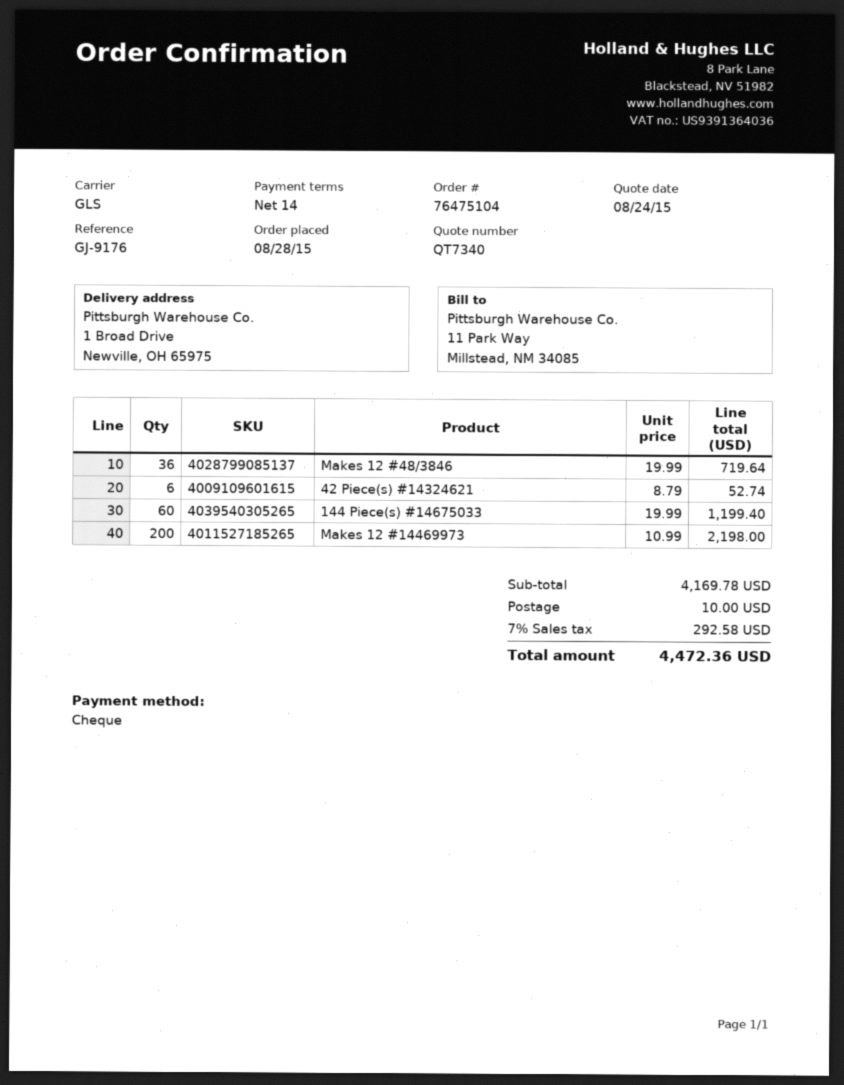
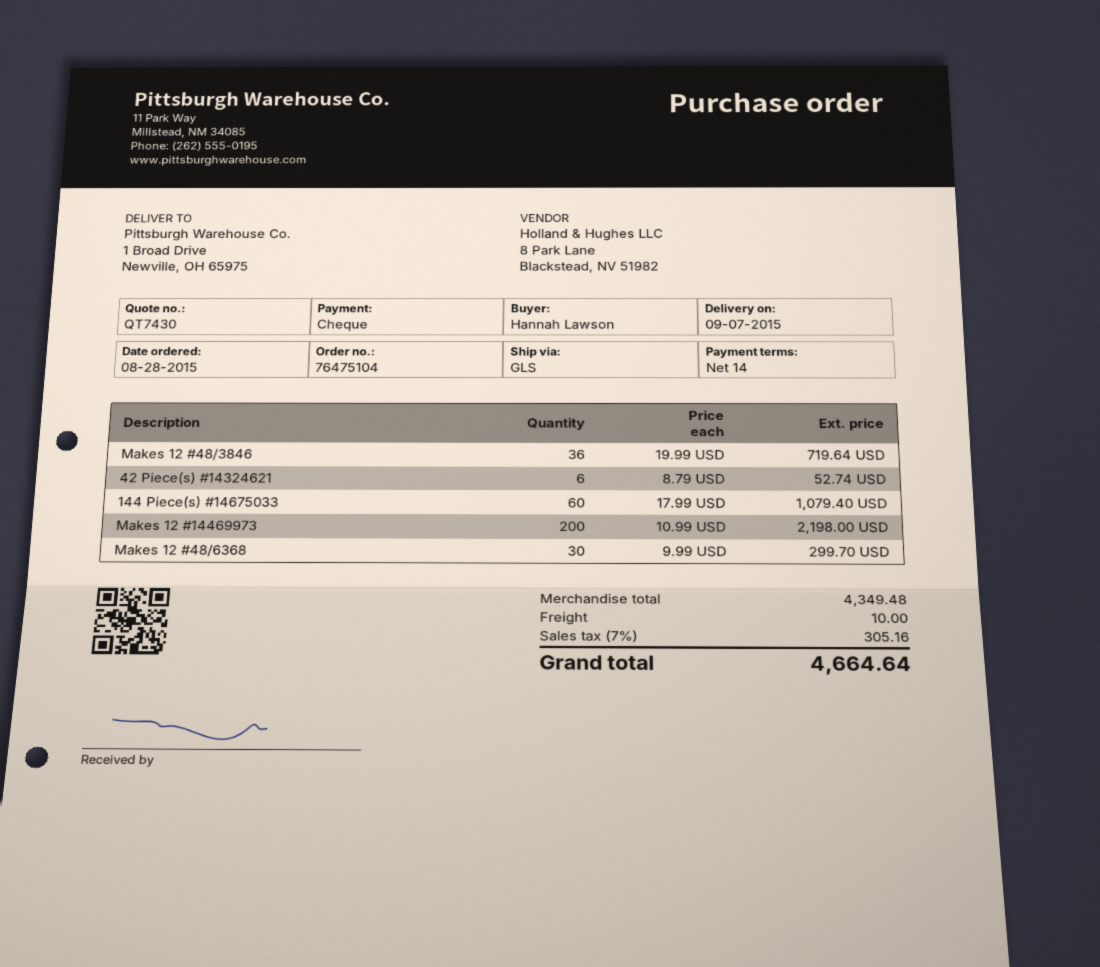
quote number: QT7340 -> QT7430
144 Piece(s) #14675033: 60 x 19.99 = 1199.40 -> 60 x 17.99 = 1079.40
Makes 12 #48/6368: none -> 30 x 9.99 = 299.70
subtotal: 4169.78 -> 4349.48
tax: 7% = 292.58 -> 7% = 305.16
total: 4472.36 -> 4664.64

